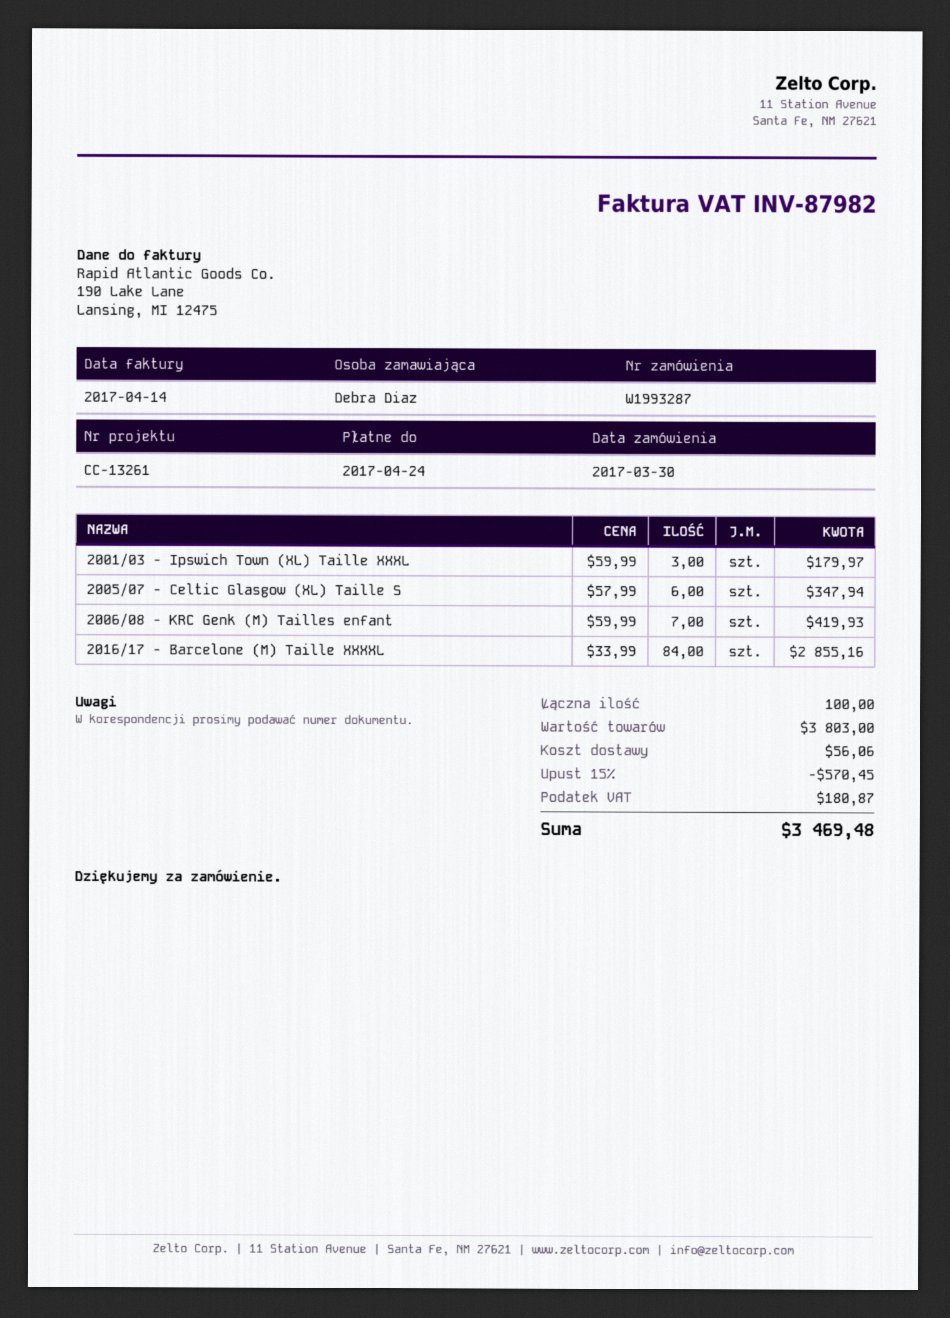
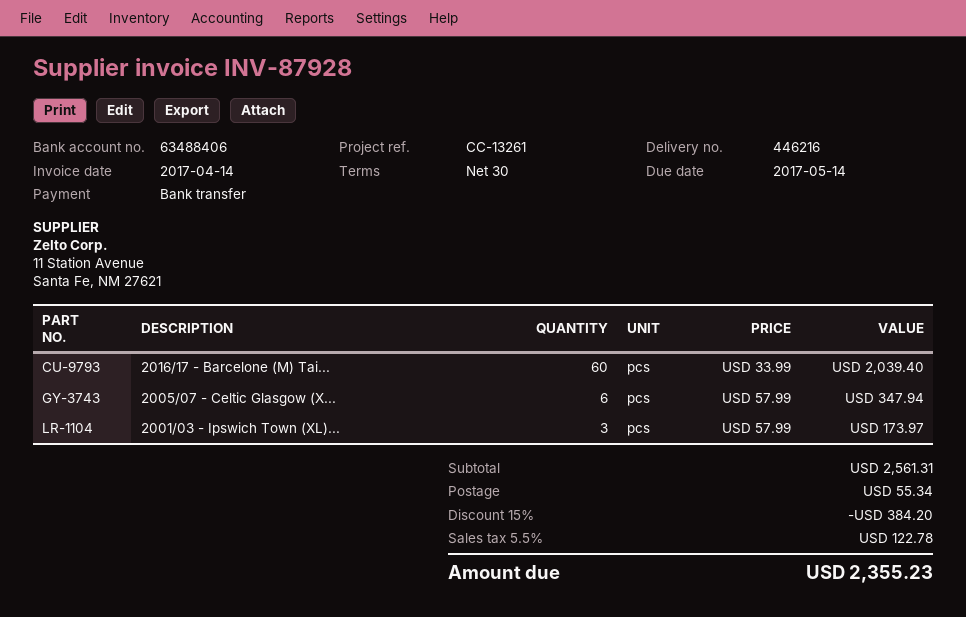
invoice number: INV-87982 -> INV-87928
due date: 2017-04-24 -> 2017-05-14
2001/03 - Ipswich Town (XL) Taille XXXL: 3 x 59.99 = 179.97 -> 3 x 57.99 = 173.97
2006/08 - KRC Genk (M) Tailles enfant: 7 x 59.99 = 419.93 -> none
2016/17 - Barcelone (M) Taille XXXXL: 84 x 33.99 = 2855.16 -> 60 x 33.99 = 2039.40
subtotal: 3803.00 -> 2561.31
discount: 15% = 570.45 -> 15% = 384.20
shipping: 56.06 -> 55.34
tax: 180.87 -> 122.78
total: 3469.48 -> 2355.23

